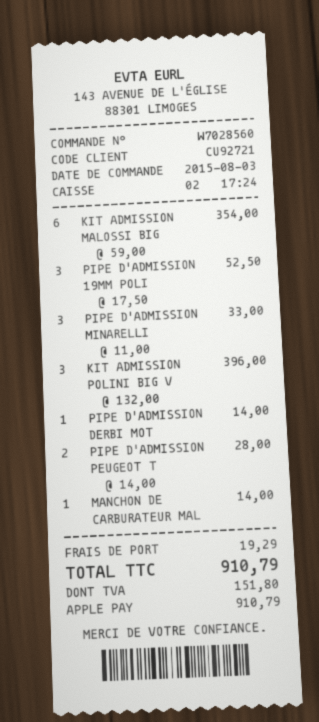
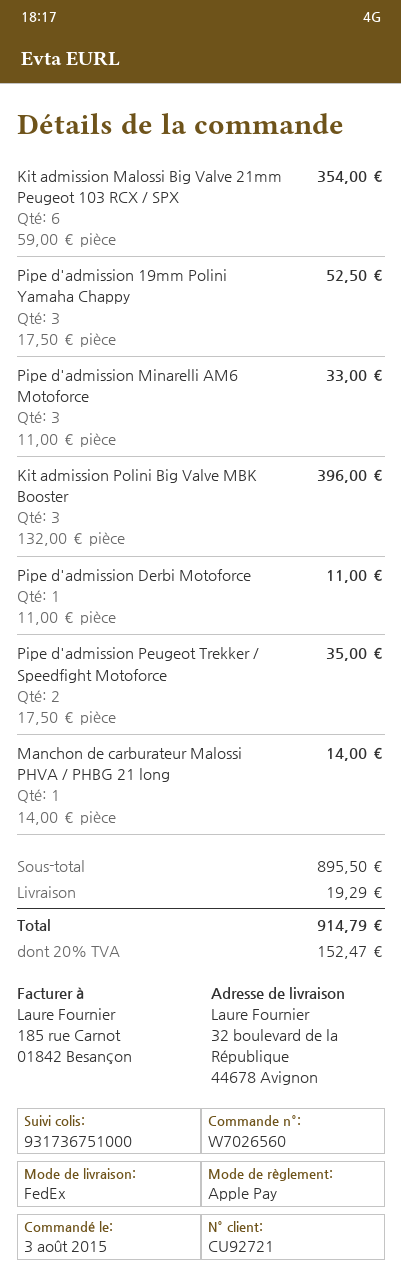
order number: W7028560 -> W7026560
PIPE D'ADMISSION DERBI MOT: 1 x 14.00 = 14.00 -> 1 x 11.00 = 11.00
PIPE D'ADMISSION PEUGEOT T: 2 x 14.00 = 28.00 -> 2 x 17.50 = 35.00
tax: 151.80 -> 152.47
total: 910.79 -> 914.79

